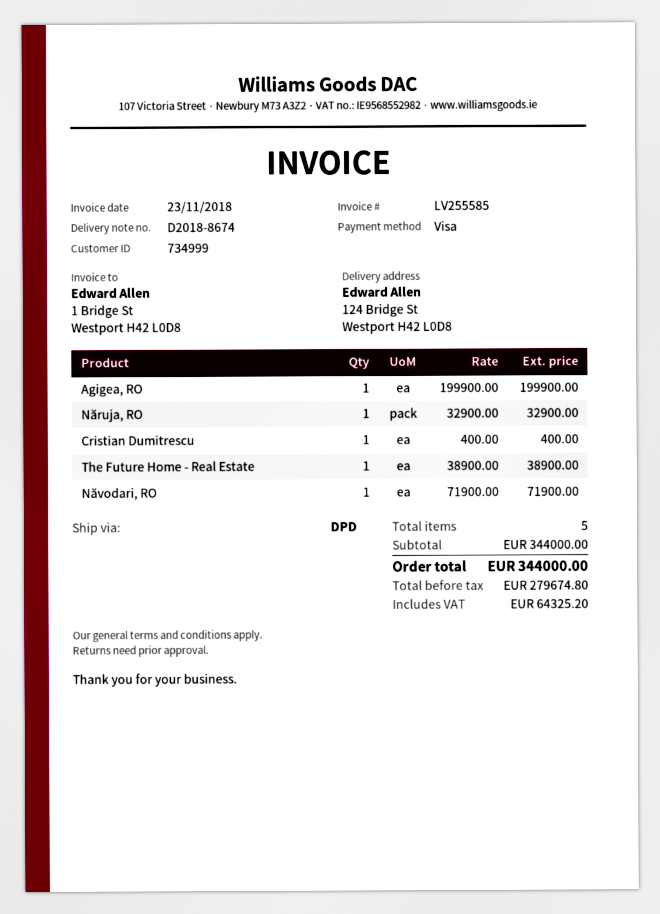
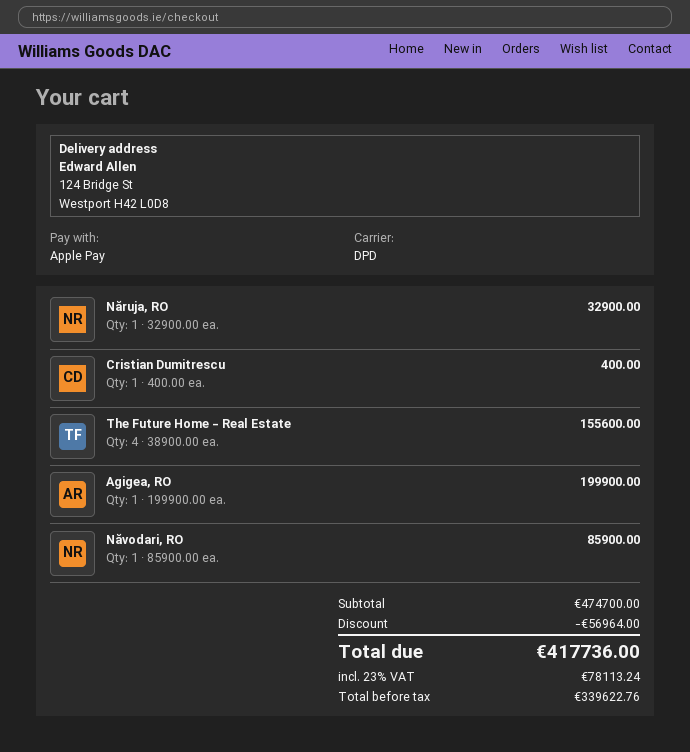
payment method: Visa -> Apple Pay
The Future Home - Real Estate: 1 x 38900.00 = 38900.00 -> 4 x 38900.00 = 155600.00
Năvodari, RO: 1 x 71900.00 = 71900.00 -> 1 x 85900.00 = 85900.00
subtotal: 344000.00 -> 474700.00
discount: none -> 56964.00
net: 279674.80 -> 339622.76
tax: 64325.20 -> 78113.24
total: 344000.00 -> 417736.00

